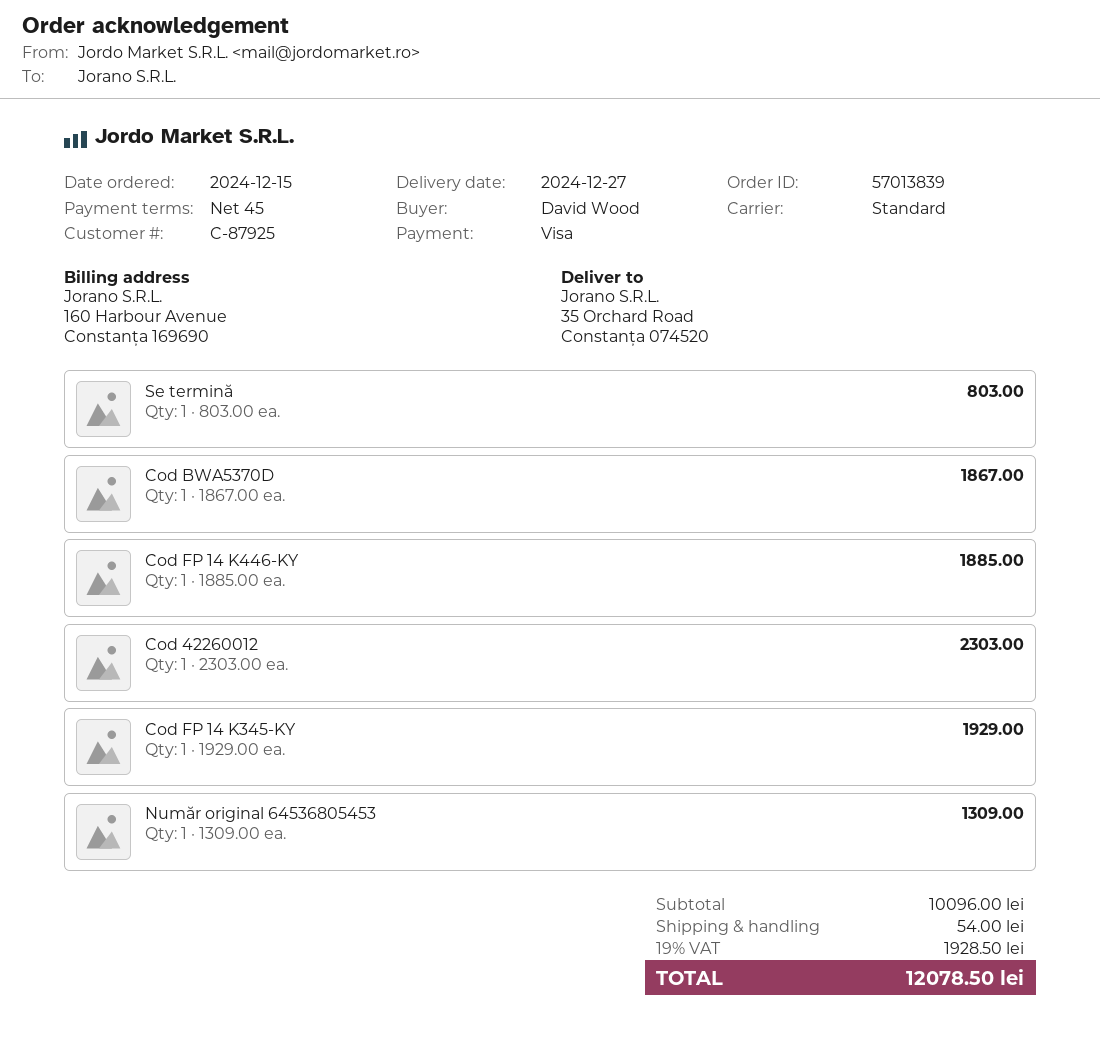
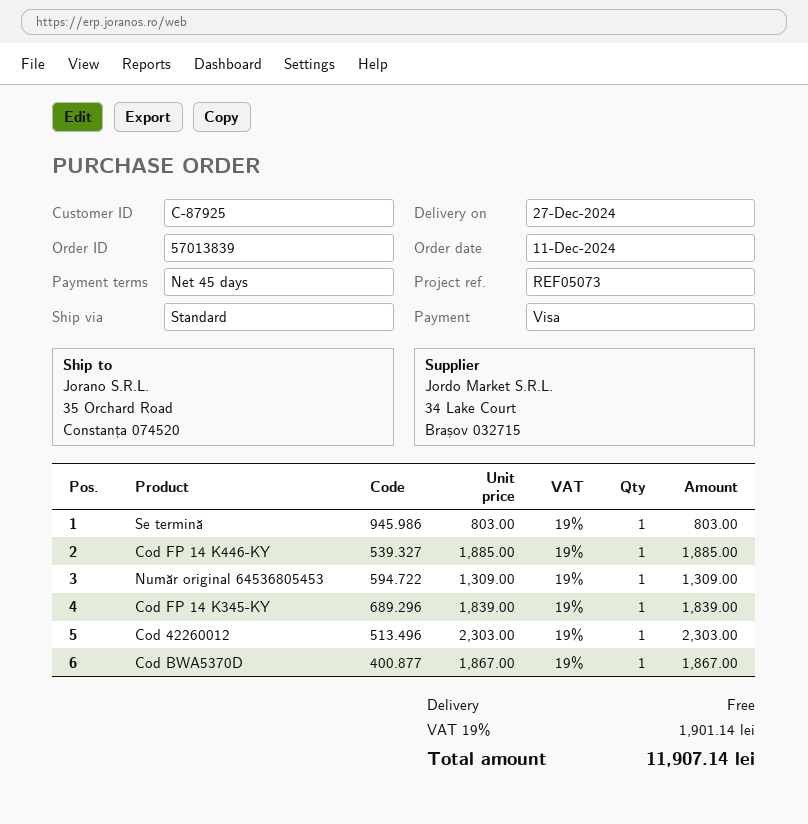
order date: 2024-12-15 -> 2024-12-11
Cod FP 14 K345-KY: 1 x 1929.00 = 1929.00 -> 1 x 1839.00 = 1839.00
shipping: 54.00 -> 0.00
tax: 19% = 1928.50 -> 19% = 1901.14
total: 12078.50 -> 11907.14

